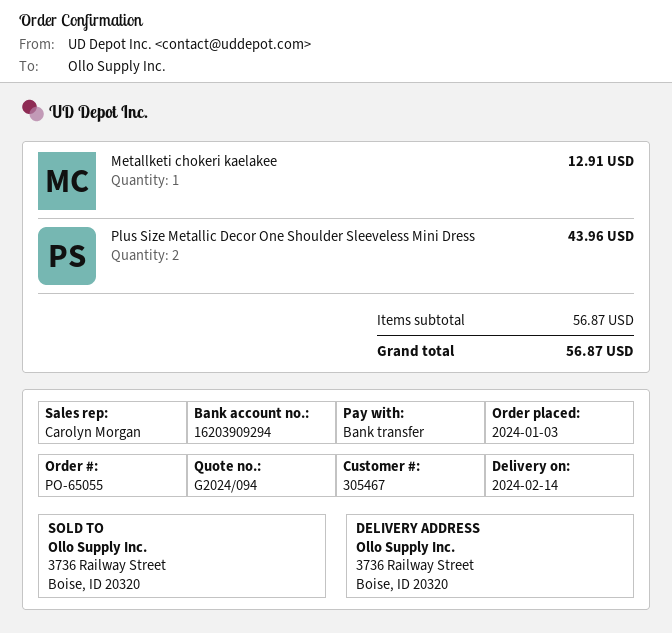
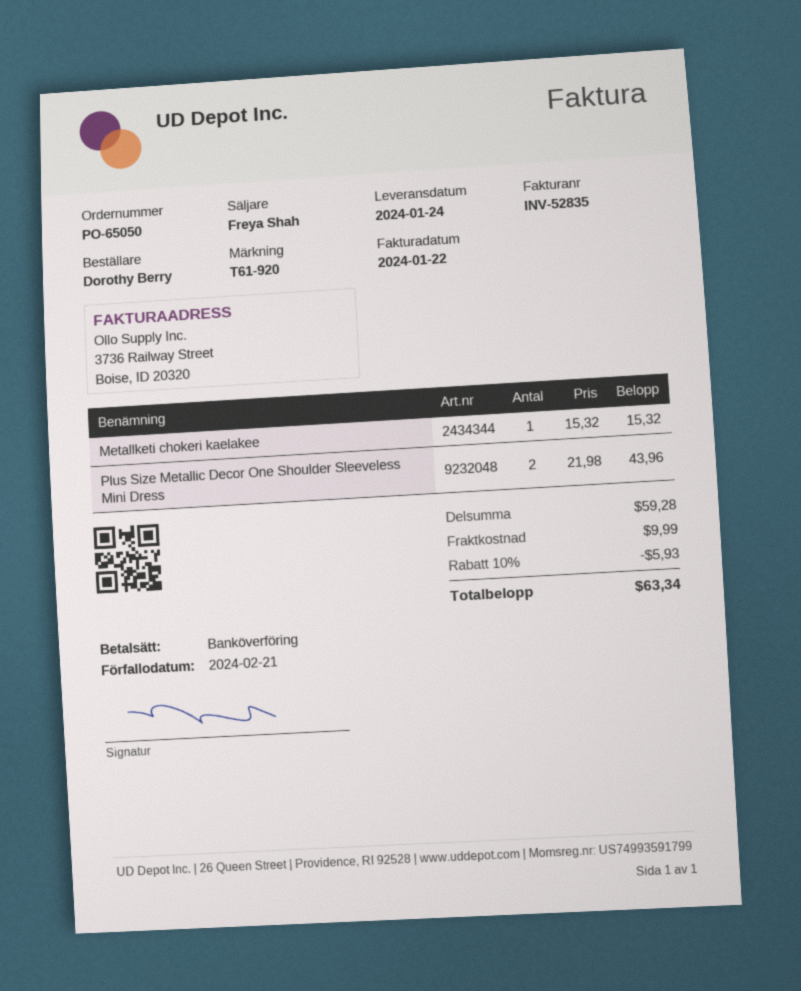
order number: PO-65055 -> PO-65050
delivery date: 2024-02-14 -> 2024-01-24
sales rep: Carolyn Morgan -> Freya Shah
Metallketi chokeri kaelakee: 1 for 12.91 -> 1 for 15.32
subtotal: 56.87 -> 59.28
discount: none -> 10% = 5.93
shipping: none -> 9.99
total: 56.87 -> 63.34

